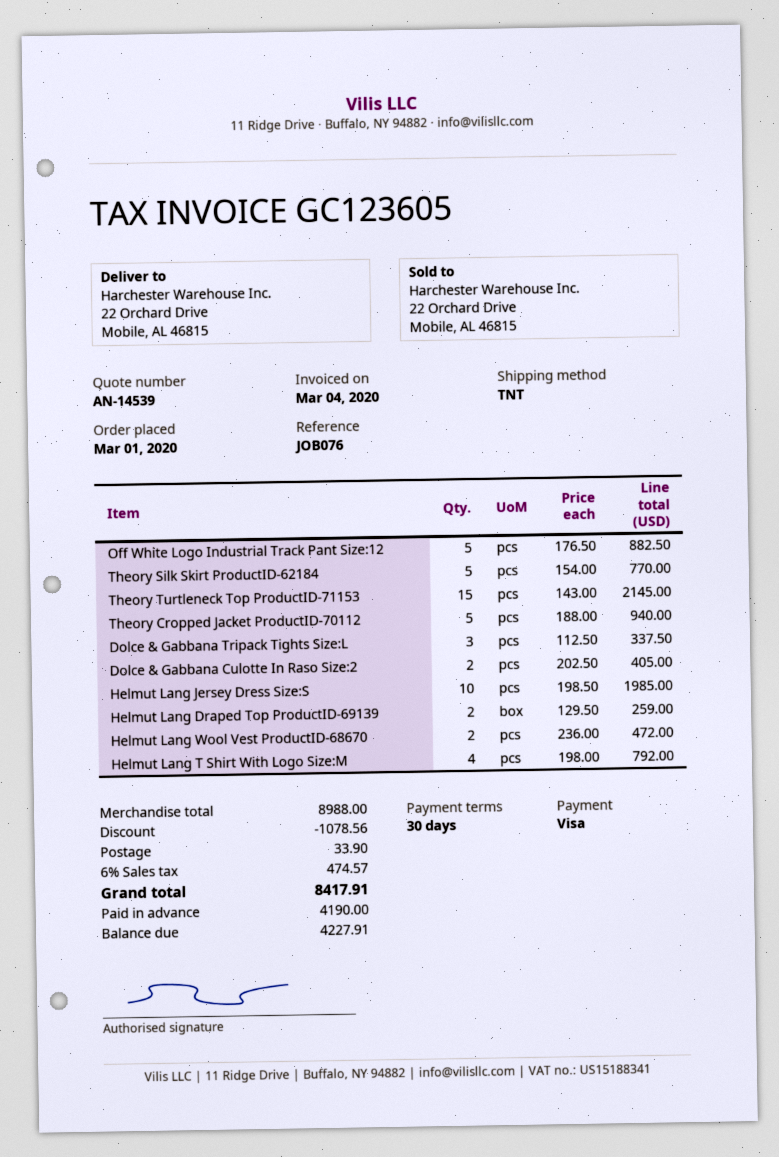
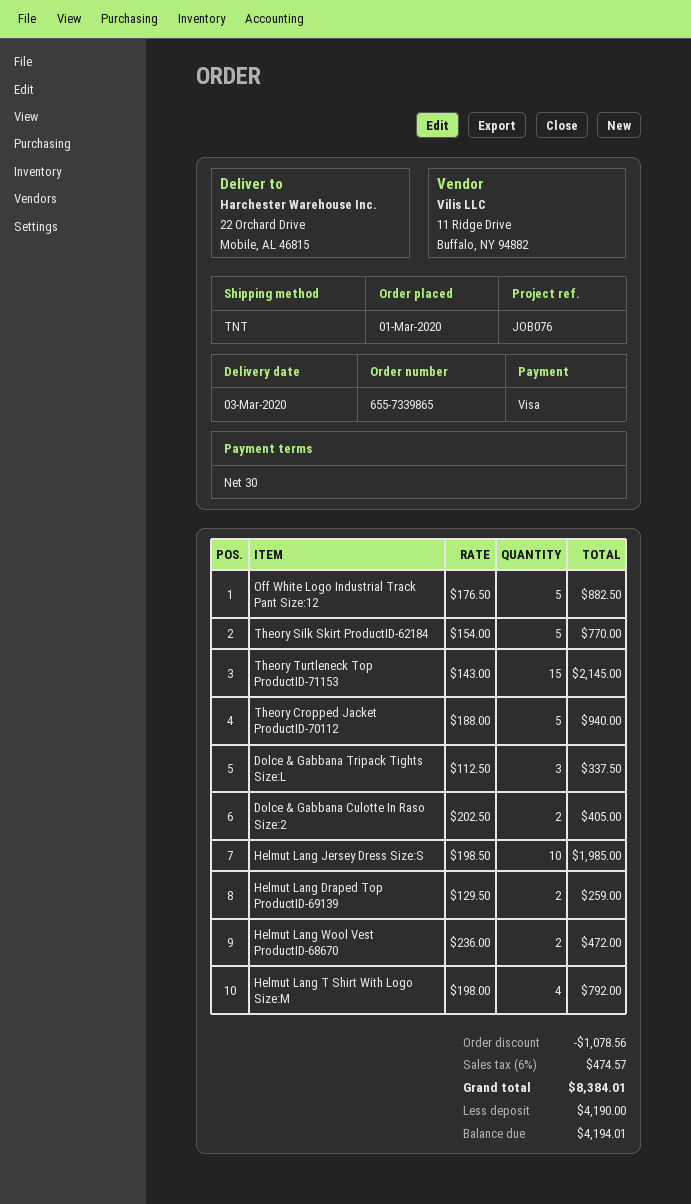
shipping: 33.90 -> none
total: 8417.91 -> 8384.01
balance: 4227.91 -> 4194.01

